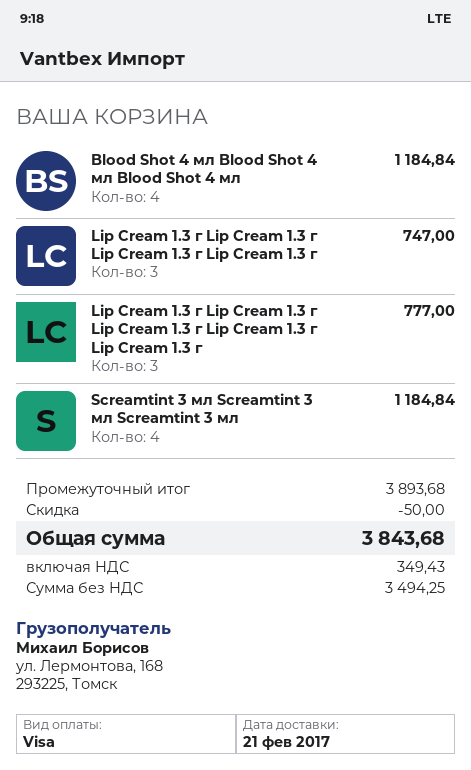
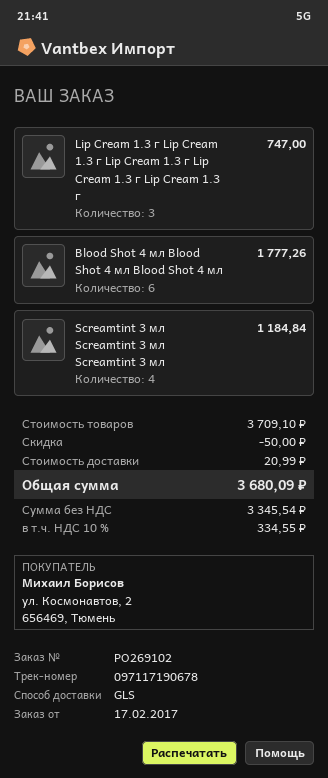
Blood Shot 4 мл Blood Shot 4 мл Blood Shot 4 мл: 4 for 1184.84 -> 6 for 1777.26
Lip Cream 1.3 г Lip Cream 1.3 г Lip Cream 1.3 г Lip Cream 1.3 г: 3 for 747.00 -> none
Lip Cream 1.3 г Lip Cream 1.3 г Lip Cream 1.3 г Lip Cream 1.3 г Lip Cream 1.3 г: 3 for 777.00 -> 3 for 747.00
subtotal: 3893.68 -> 3709.10
shipping: none -> 20.99
net: 3494.25 -> 3345.54
tax: 349.43 -> 334.55
total: 3843.68 -> 3680.09

